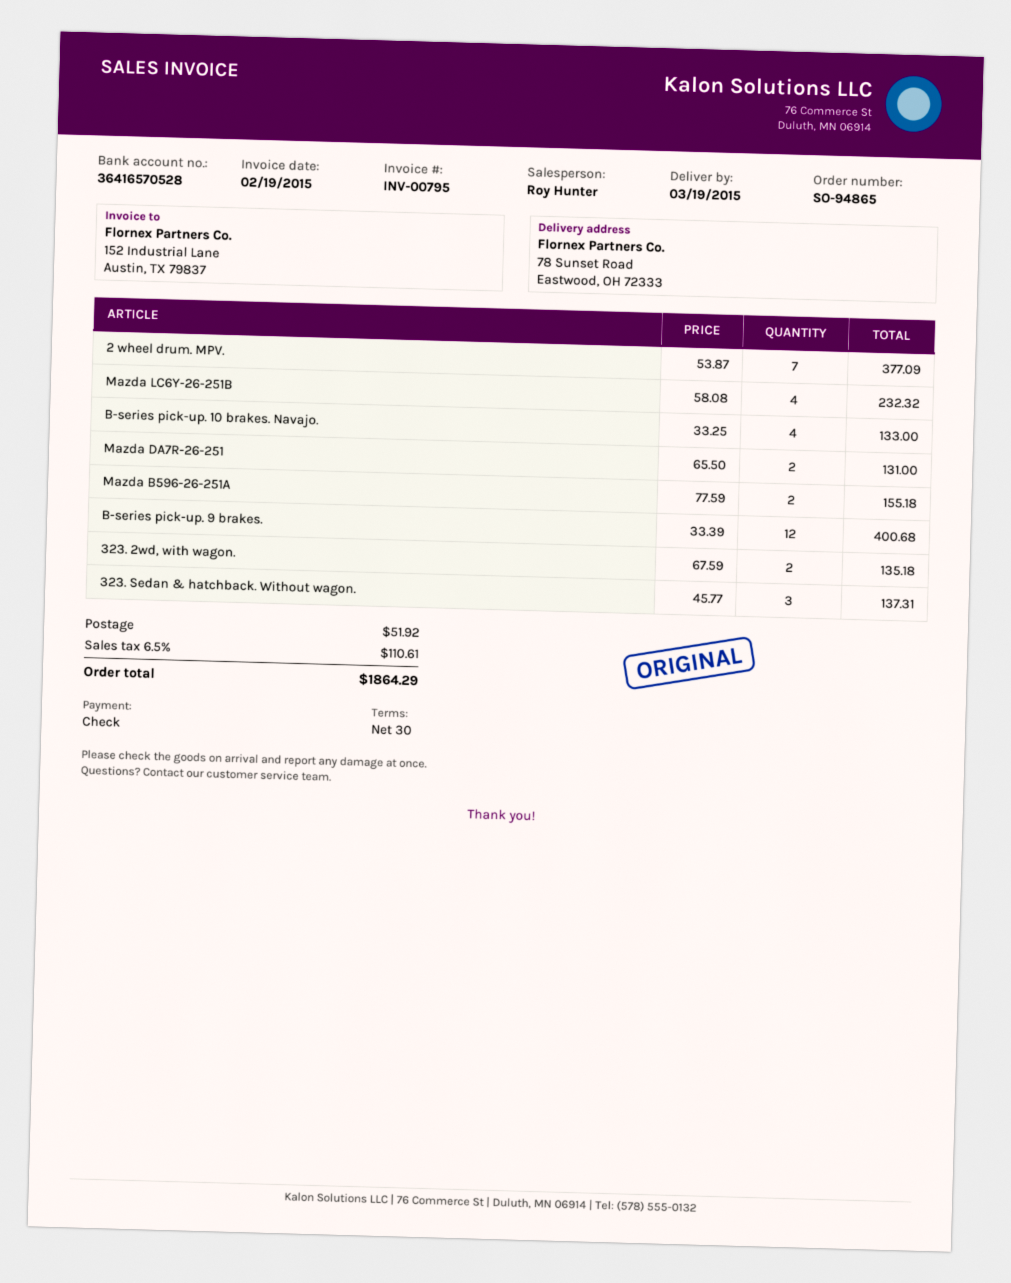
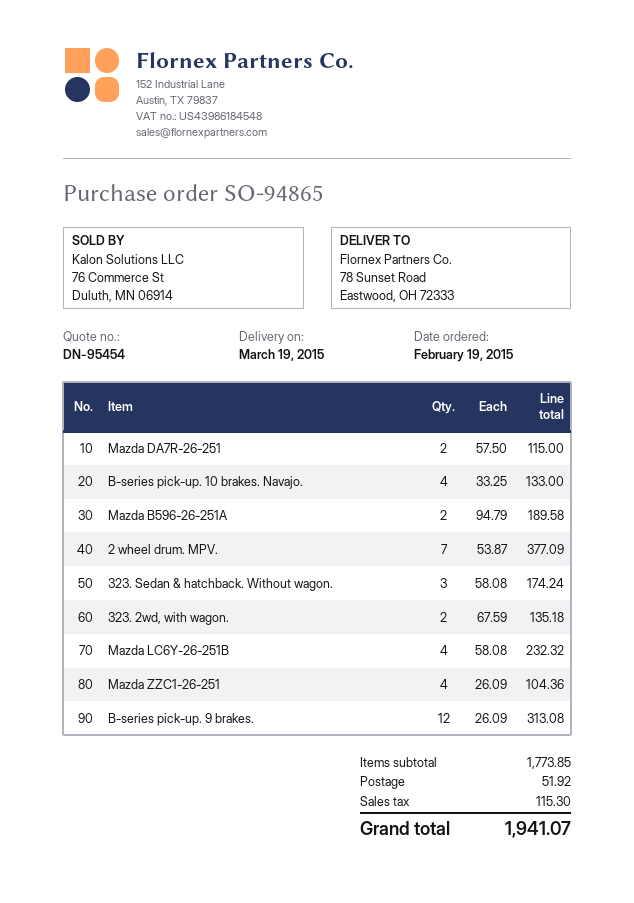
Mazda DA7R-26-251: 2 x 65.50 = 131.00 -> 2 x 57.50 = 115.00
Mazda B596-26-251A: 2 x 77.59 = 155.18 -> 2 x 94.79 = 189.58
B-series pick-up. 9 brakes.: 12 x 33.39 = 400.68 -> 12 x 26.09 = 313.08
323. Sedan & hatchback. Without wagon.: 3 x 45.77 = 137.31 -> 3 x 58.08 = 174.24
Mazda ZZC1-26-251: none -> 4 x 26.09 = 104.36
tax: 110.61 -> 115.30
total: 1864.29 -> 1941.07

